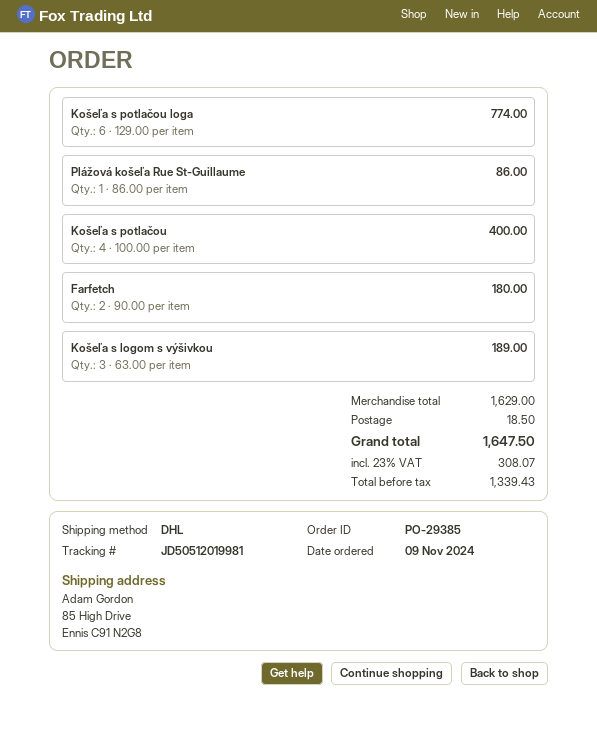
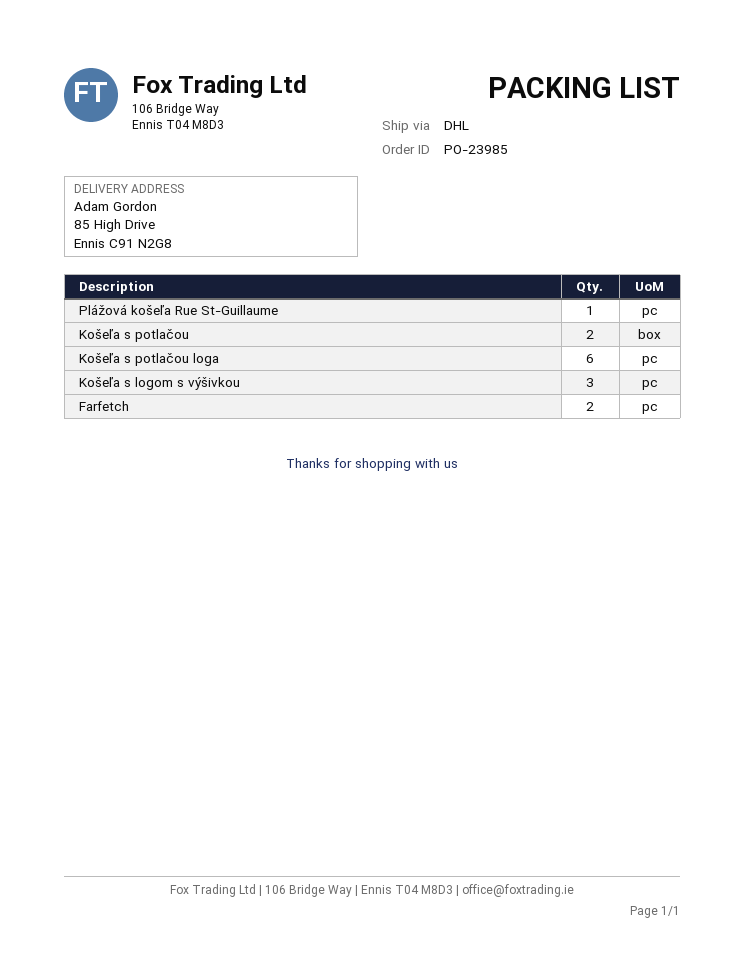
order number: PO-29385 -> PO-23985
Košeľa s potlačou: 4 -> 2

